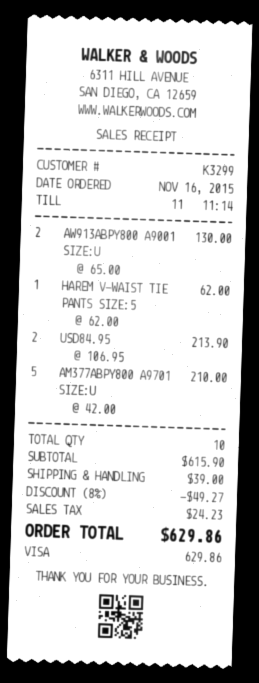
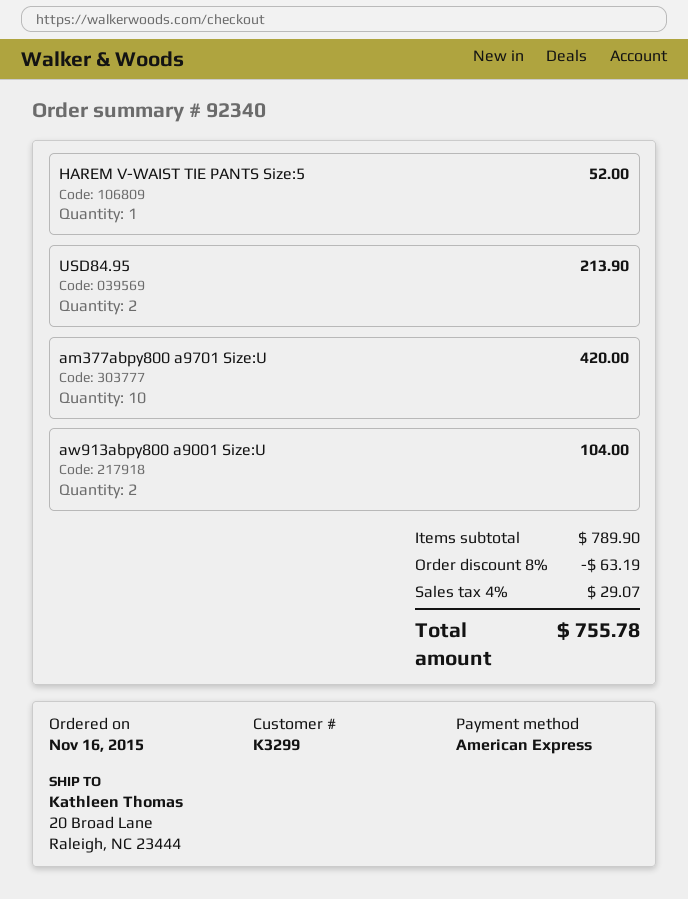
payment method: Visa -> American Express
AW913ABPY800 A9001 SIZE:U: 2 for 130.00 -> 2 for 104.00
HAREM V-WAIST TIE PANTS SIZE:5: 1 for 62.00 -> 1 for 52.00
AM377ABPY800 A9701 SIZE:U: 5 for 210.00 -> 10 for 420.00
subtotal: 615.90 -> 789.90
discount: 8% = 49.27 -> 8% = 63.19
shipping: 39.00 -> none
tax: 24.23 -> 29.07
total: 629.86 -> 755.78

